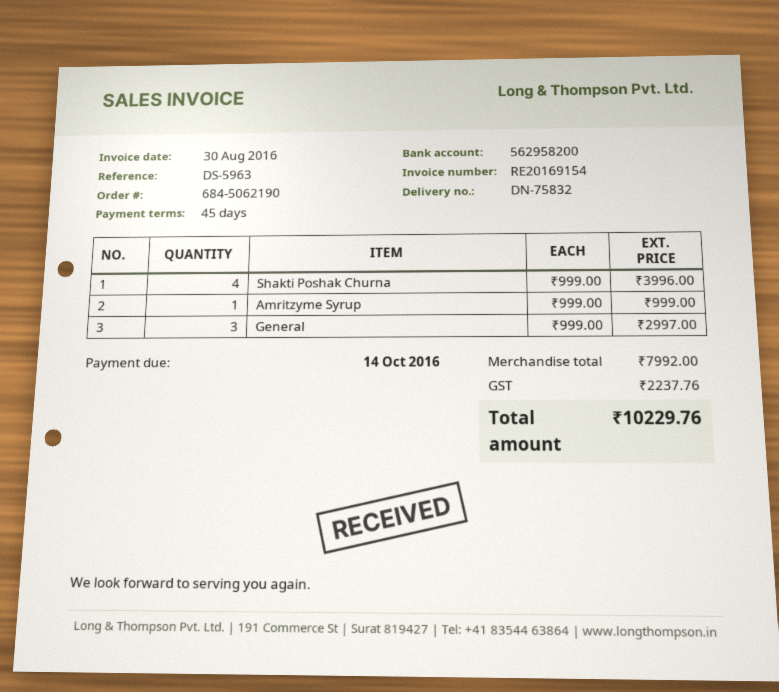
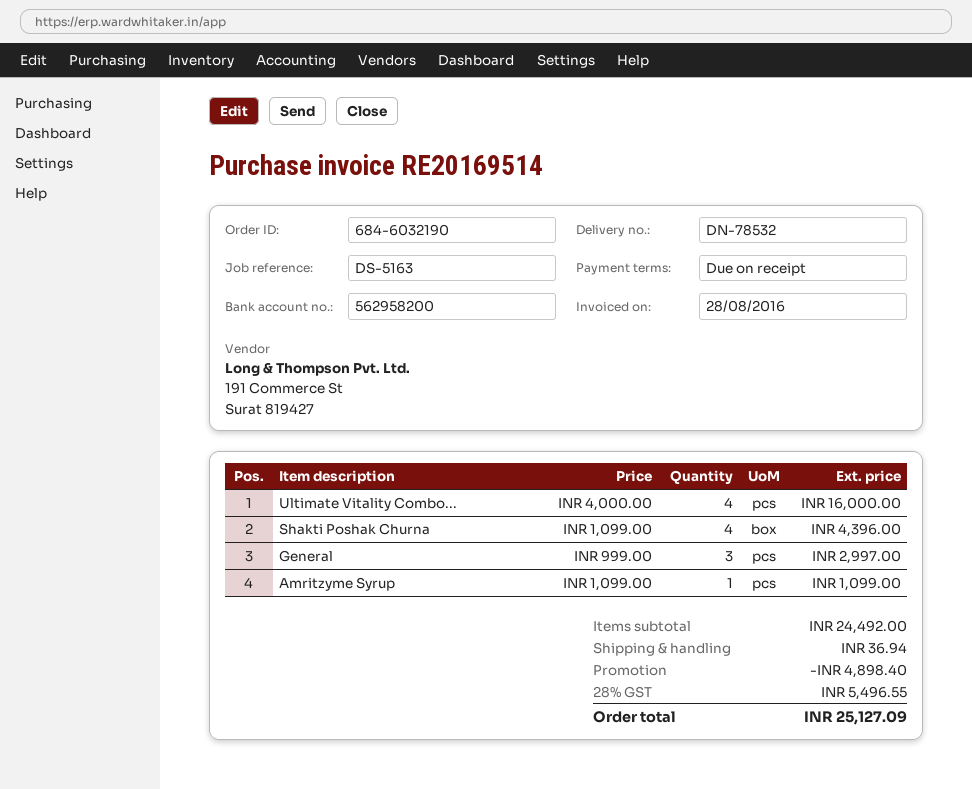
order number: 684-5062190 -> 684-6032190
delivery note number: DN-75832 -> DN-78532
invoice number: RE20169154 -> RE20169514
invoice date: 2016-08-30 -> 2016-08-28
payment terms: 45 days -> on receipt
reference: DS-5963 -> DS-5163
Shakti Poshak Churna: 4 x 999.00 = 3996.00 -> 4 x 1099.00 = 4396.00
Amritzyme Syrup: 1 x 999.00 = 999.00 -> 1 x 1099.00 = 1099.00
Ultimate Vitality Combo...: none -> 4 x 4000.00 = 16000.00
subtotal: 7992.00 -> 24492.00
discount: none -> 4898.40
shipping: none -> 36.94
tax: 2237.76 -> 5496.55
total: 10229.76 -> 25127.09

